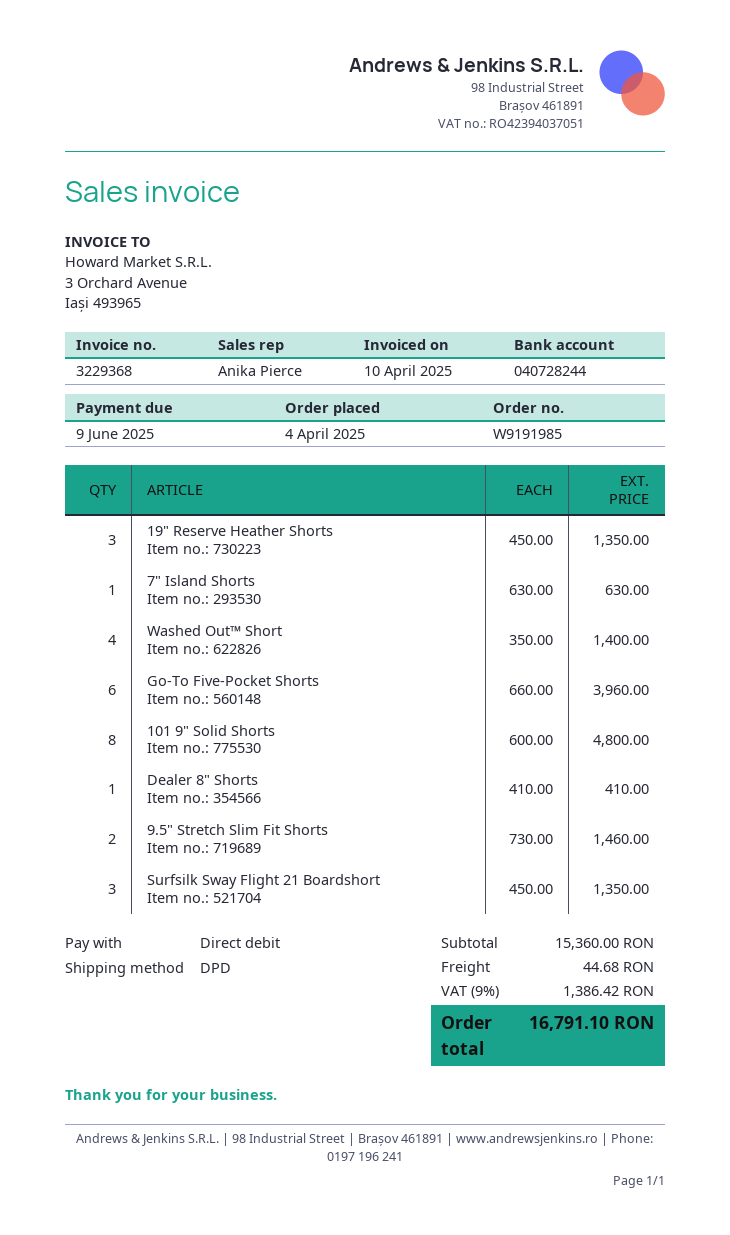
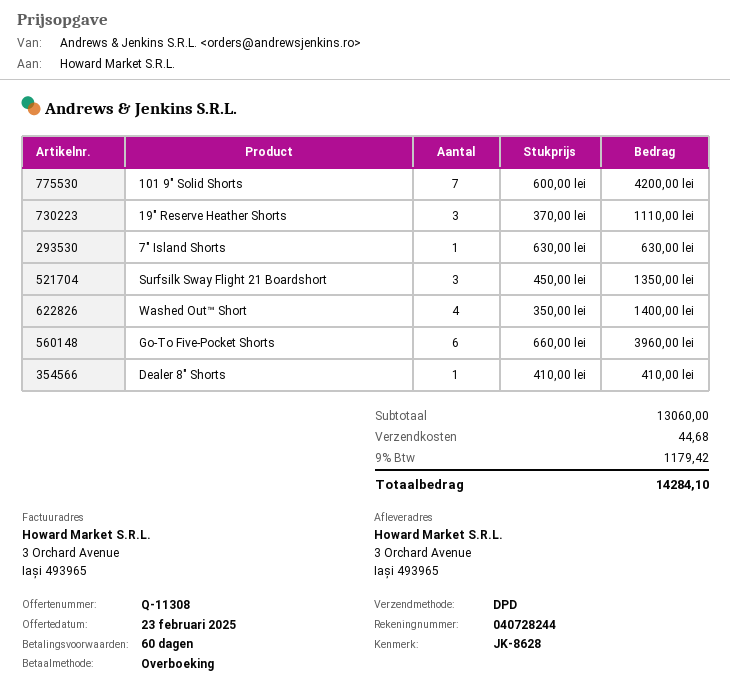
payment method: direct debit -> bank transfer
19" Reserve Heather Shorts: 3 x 450.00 = 1350.00 -> 3 x 370.00 = 1110.00
101 9" Solid Shorts: 8 x 600.00 = 4800.00 -> 7 x 600.00 = 4200.00
9.5" Stretch Slim Fit Shorts: 2 x 730.00 = 1460.00 -> none
subtotal: 15360.00 -> 13060.00
tax: 9% = 1386.42 -> 9% = 1179.42
total: 16791.10 -> 14284.10

